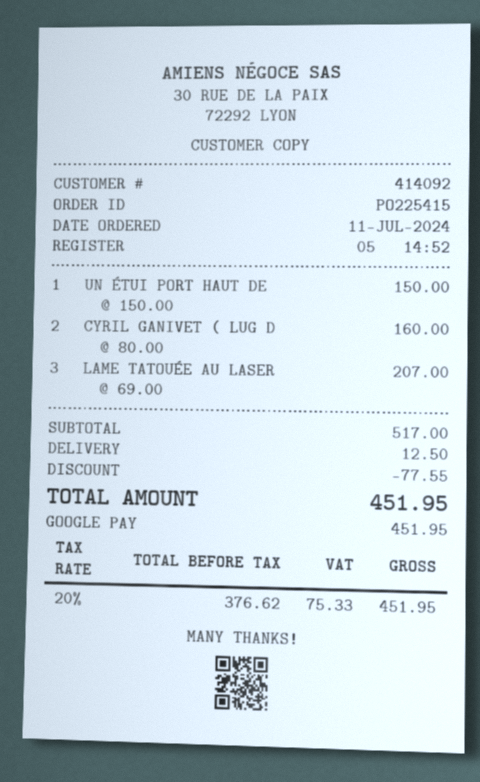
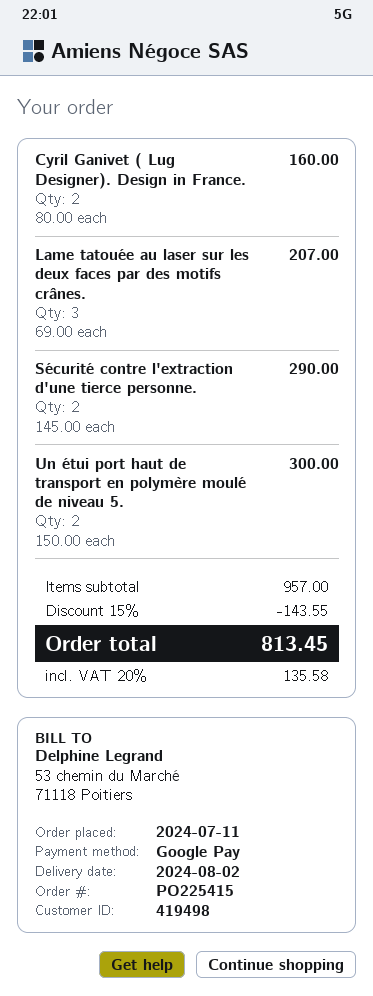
customer number: 414092 -> 419498
UN ÉTUI PORT HAUT DE: 1 x 150.00 = 150.00 -> 2 x 150.00 = 300.00
Sécurité contre l'extraction d'une tierce personne.: none -> 2 x 145.00 = 290.00
subtotal: 517.00 -> 957.00
discount: 77.55 -> 143.55
shipping: 12.50 -> none
tax: 20% = 75.33 -> 20% = 135.58
total: 451.95 -> 813.45

